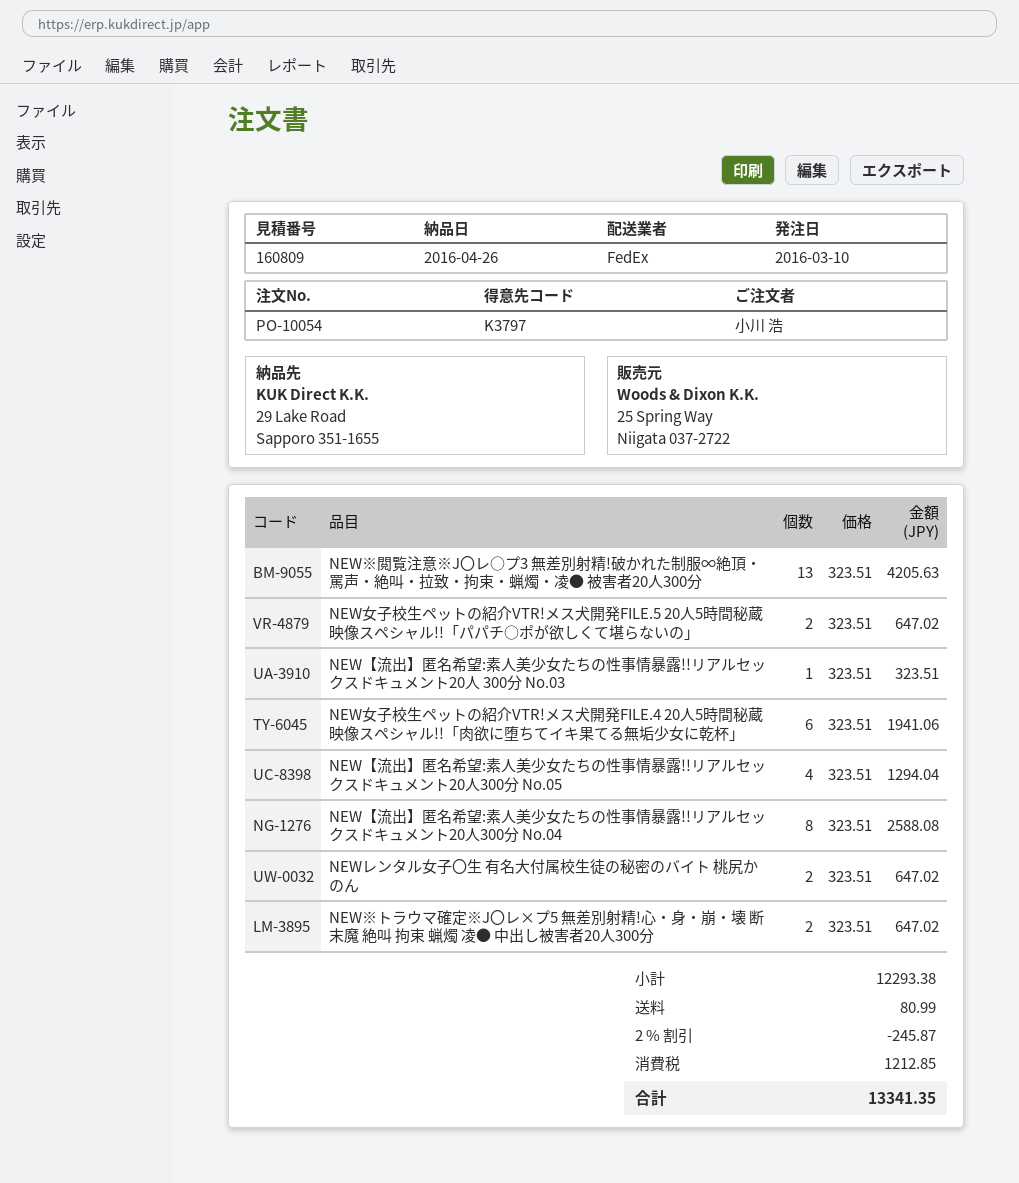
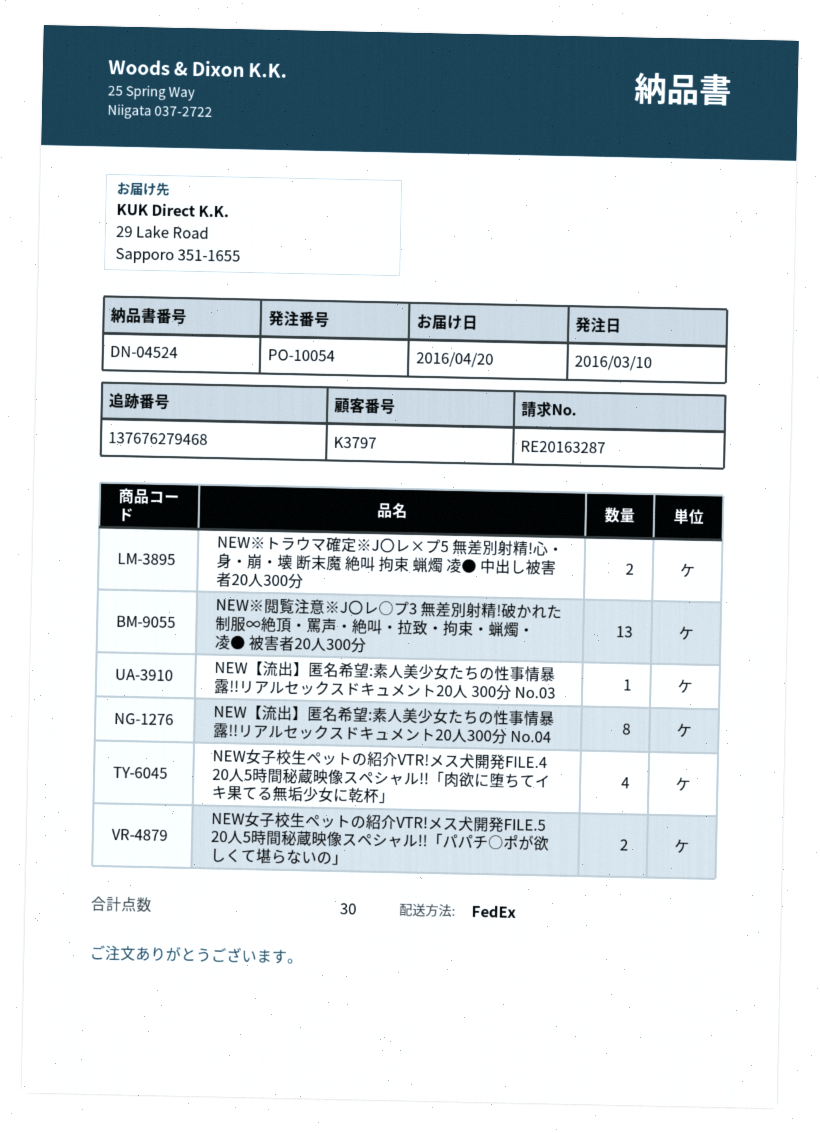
delivery date: 2016-04-26 -> 2016-04-20
NEW女子校生ペットの紹介VTR!メス犬開発FILE.4 20人5時間秘蔵映像スペシャル!!「肉欲に堕ちてイキ果てる無垢少女に乾杯」: 6 -> 4
NEW【流出】匿名希望:素人美少女たちの性事情暴露!!リアルセックスドキュメント20人300分 No.05: 4 -> none
NEWレンタル女子〇生 有名大付属校生徒の秘密のバイト 桃尻かのん: 2 -> none

